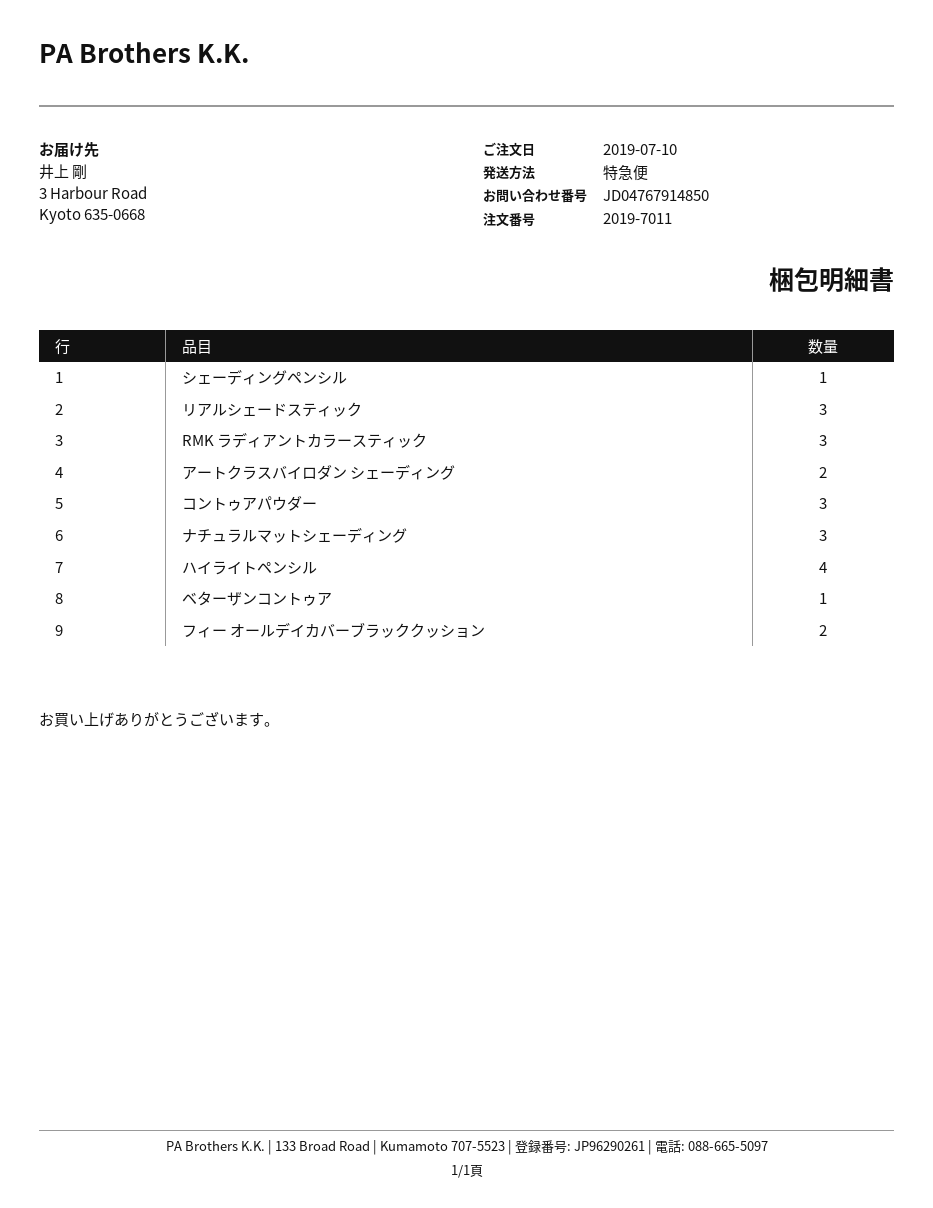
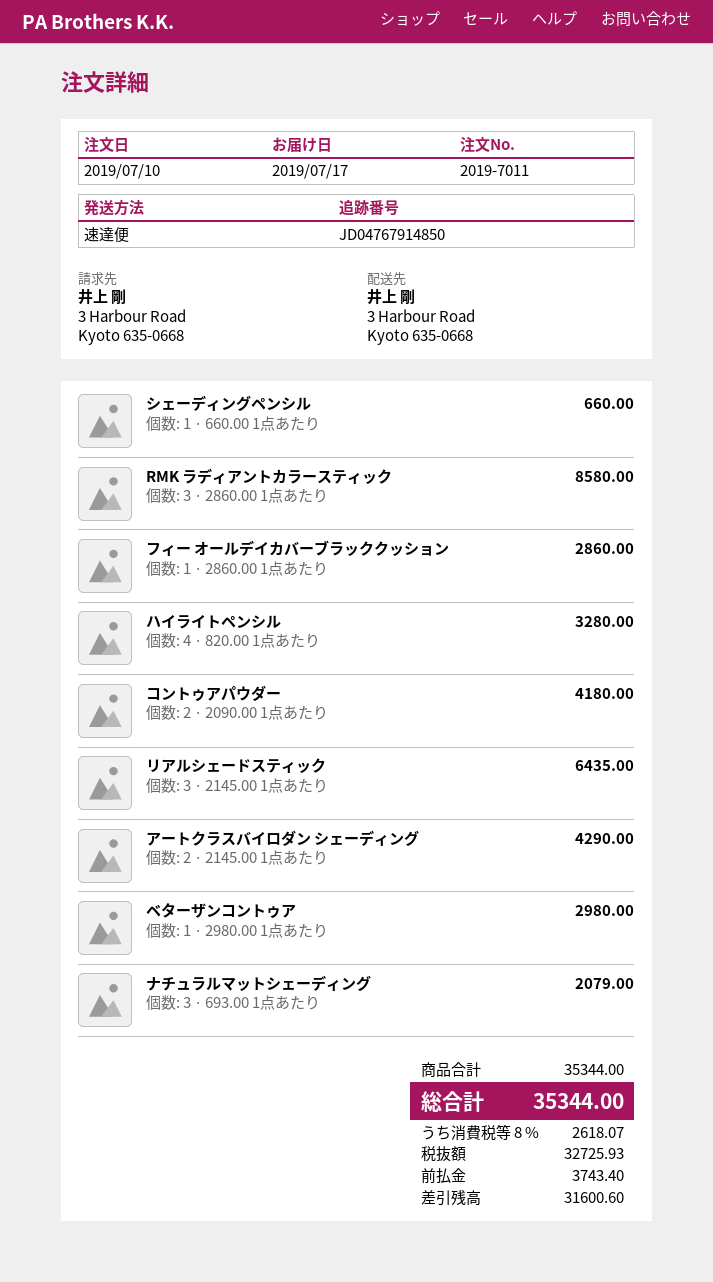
コントゥアパウダー: 3 -> 2
フィー オールデイカバーブラッククッション: 2 -> 1

